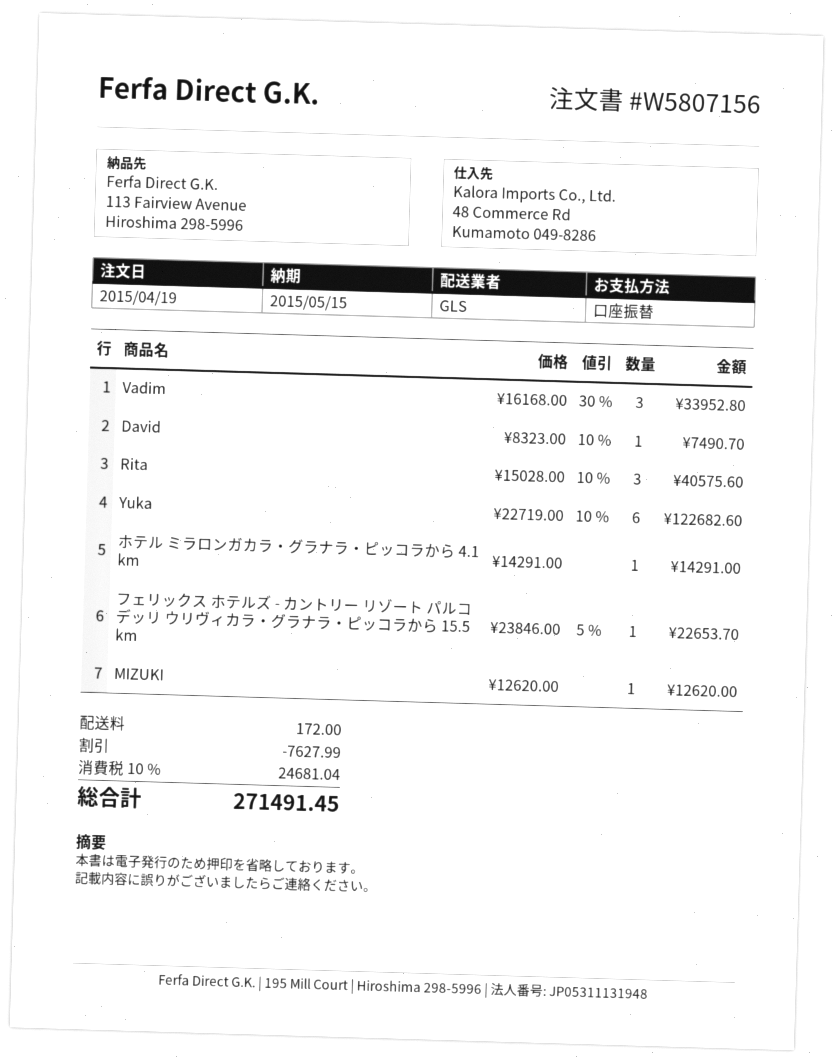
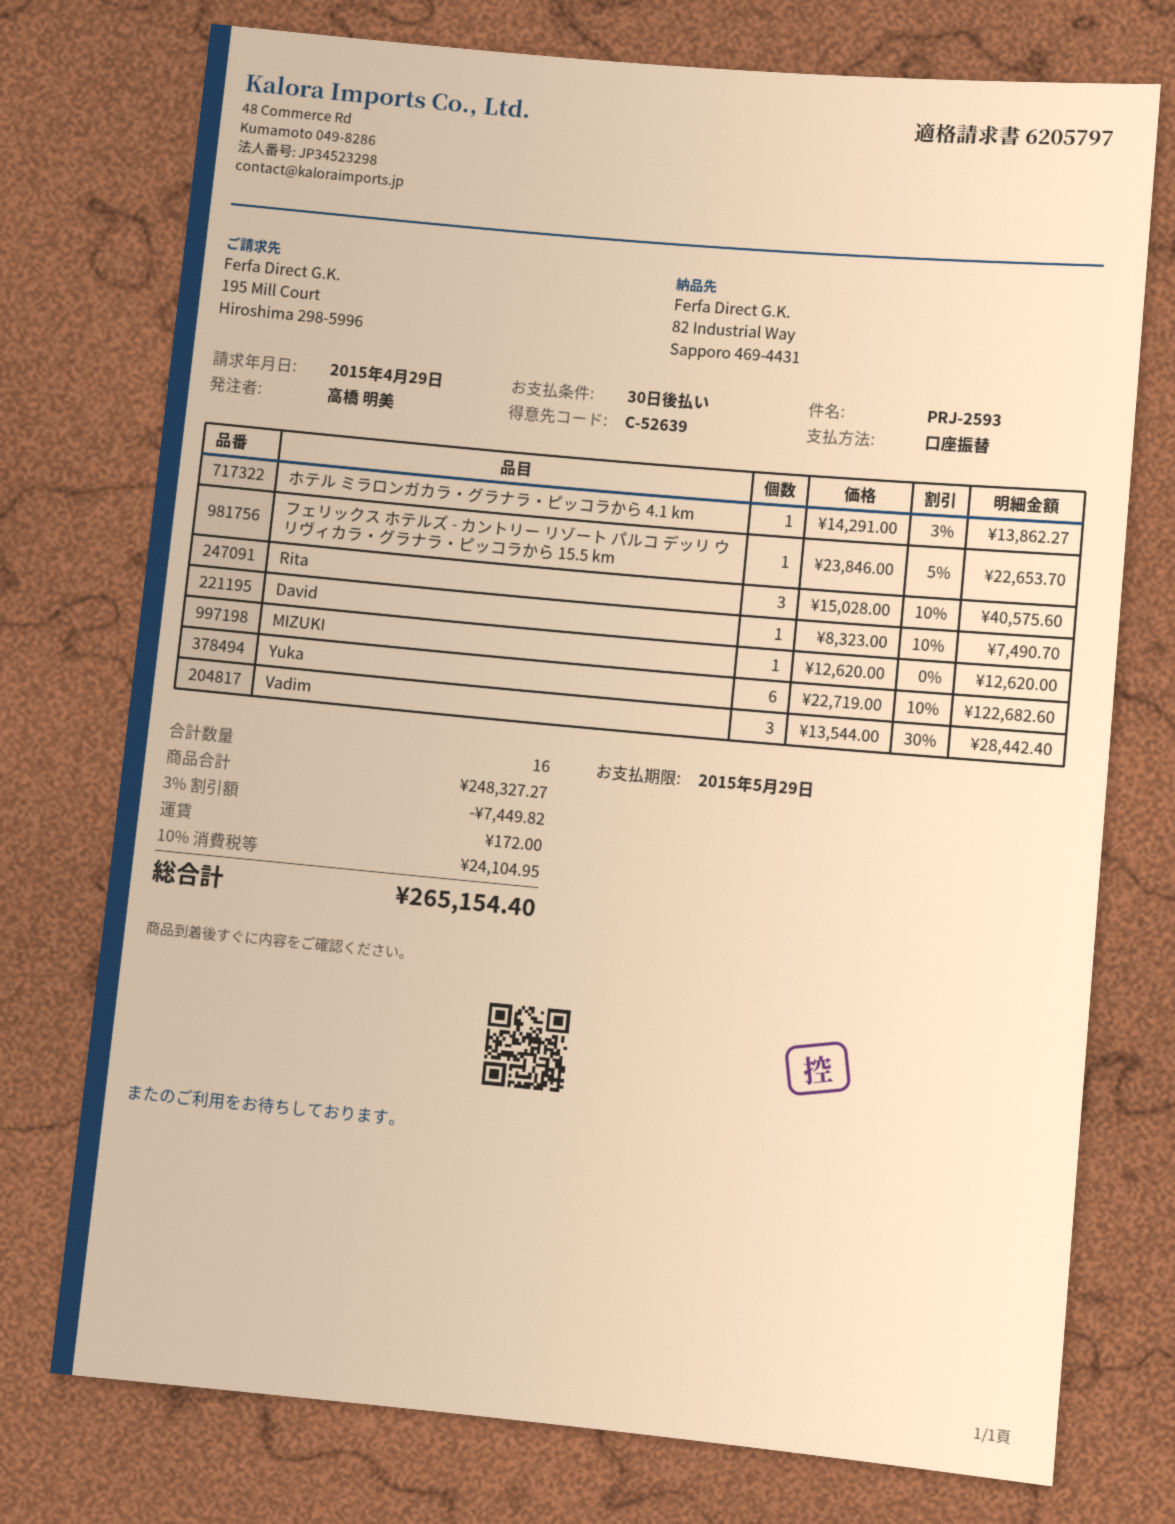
ship to: 113 Fairview Avenue, Hiroshima 298-5996 -> 82 Industrial Way, Sapporo 469-4431
Vadim: 3 x 16168.00 - 30% = 33952.80 -> 3 x 13544.00 - 30% = 28442.40
ホテル ミラロンガカラ・グラナラ・ピッコラから 4.1 km: 1 x 14291.00 = 14291.00 -> 1 x 14291.00 - 3% = 13862.27
discount: 7627.99 -> 7449.82
tax: 10% = 24681.04 -> 10% = 24104.95
total: 271491.45 -> 265154.40

